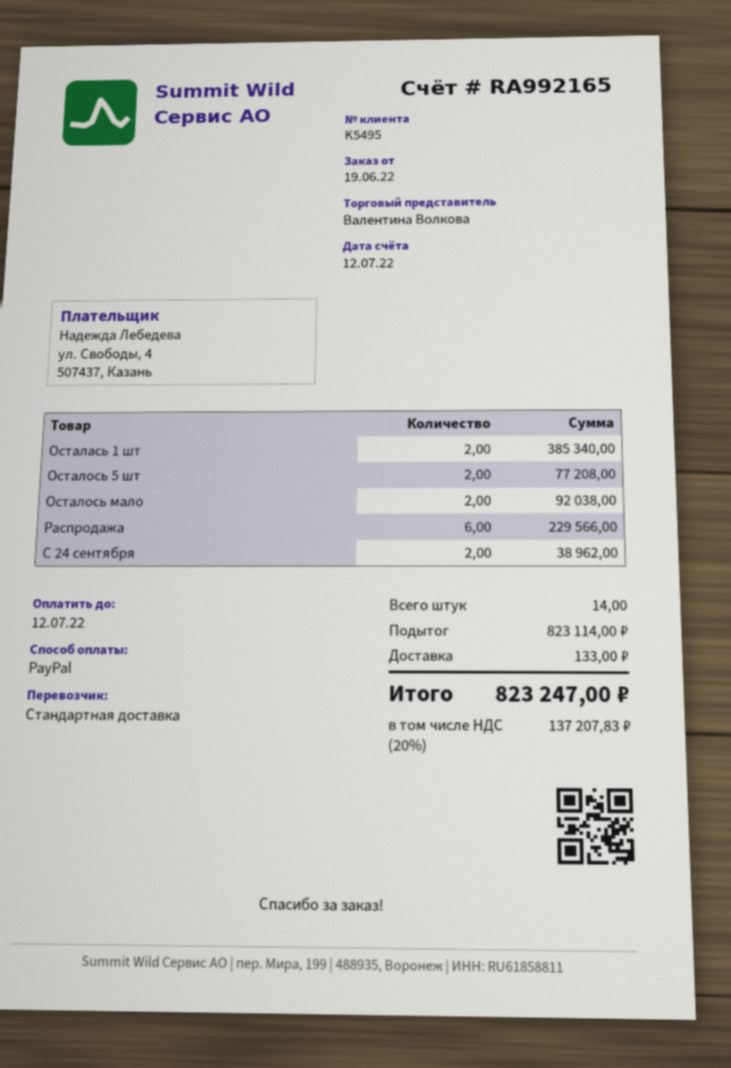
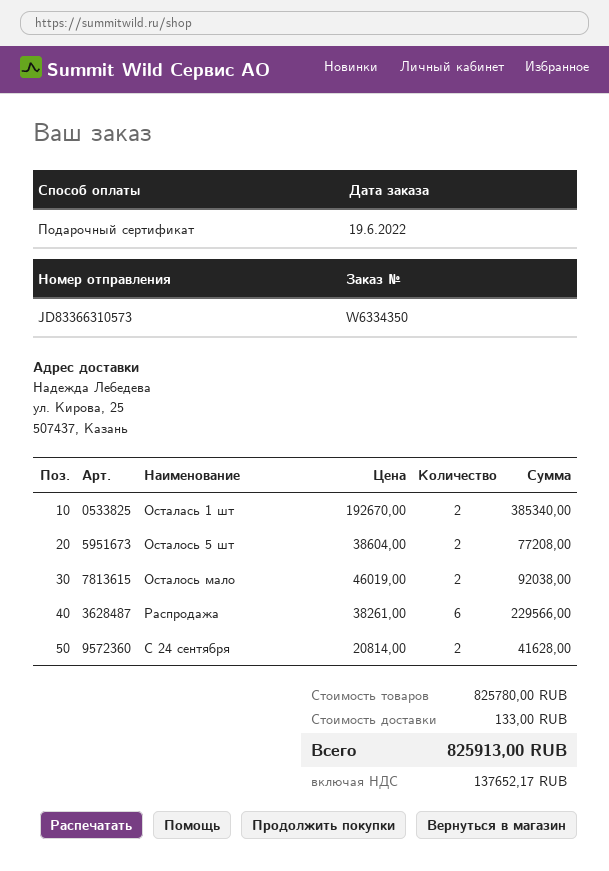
payment method: PayPal -> gift card
С 24 сентября: 2 for 38962.00 -> 2 for 41628.00
subtotal: 823114.00 -> 825780.00
tax: 137207.83 -> 137652.17
total: 823247.00 -> 825913.00

